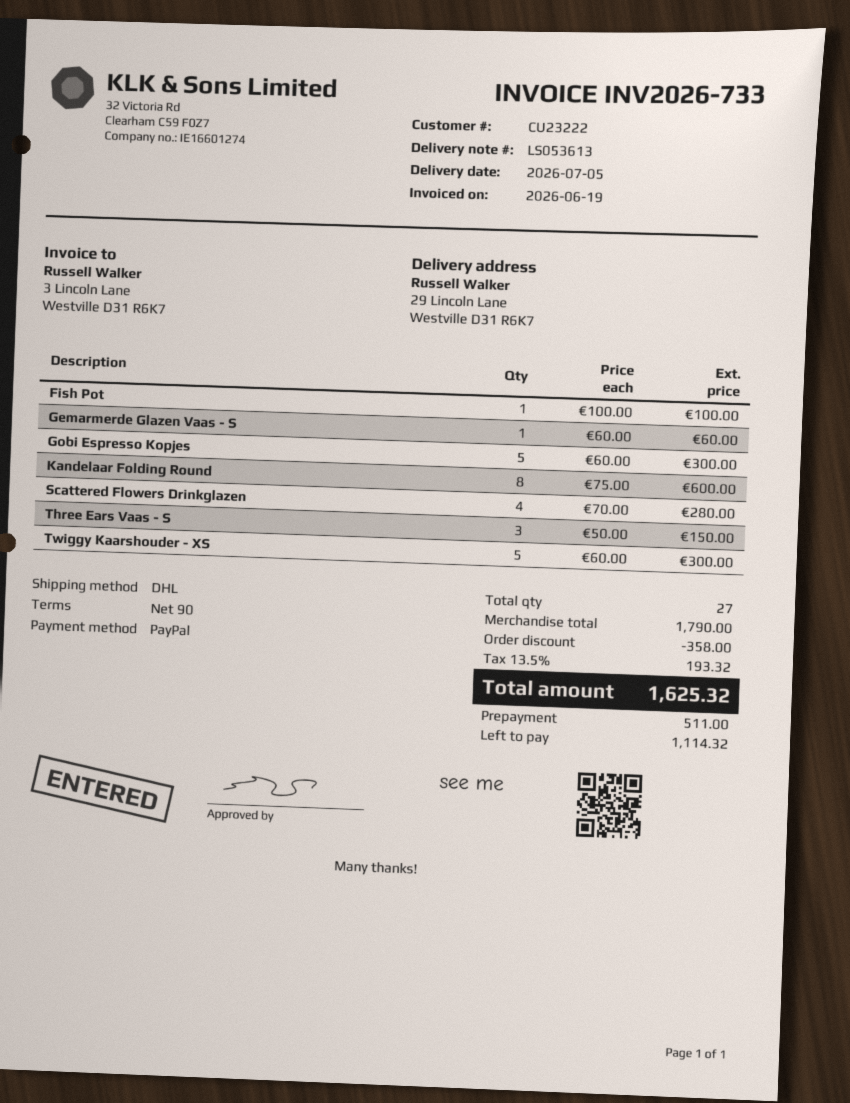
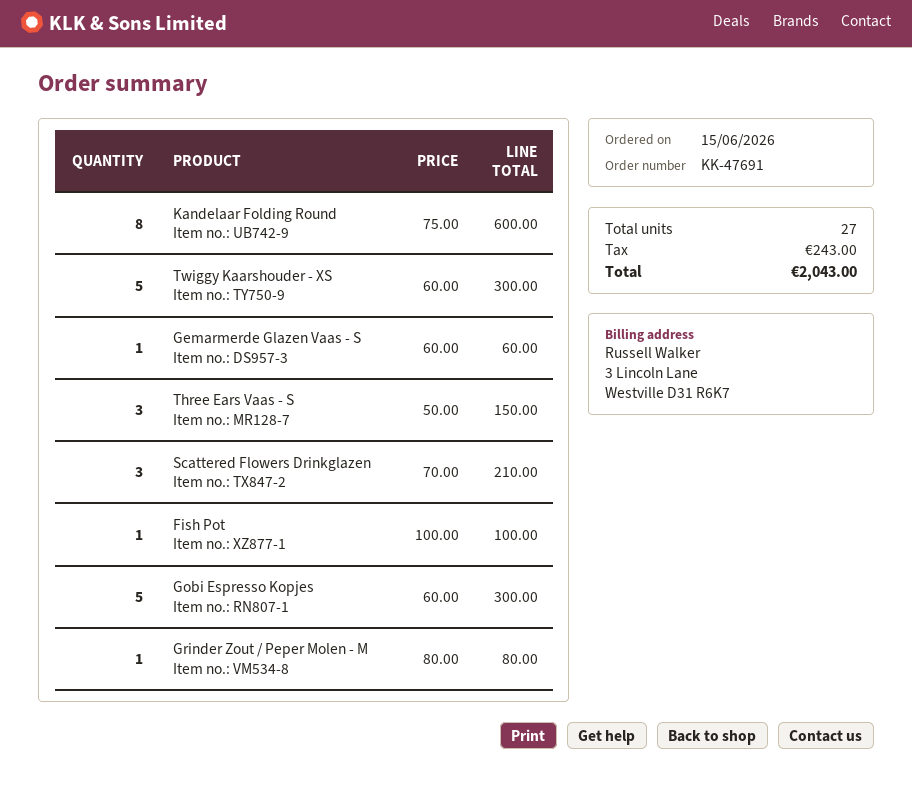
Scattered Flowers Drinkglazen: 4 x 70.00 = 280.00 -> 3 x 70.00 = 210.00
Grinder Zout / Peper Molen - M: none -> 1 x 80.00 = 80.00
discount: 358.00 -> none
tax: 193.32 -> 243.00
total: 1625.32 -> 2043.00

